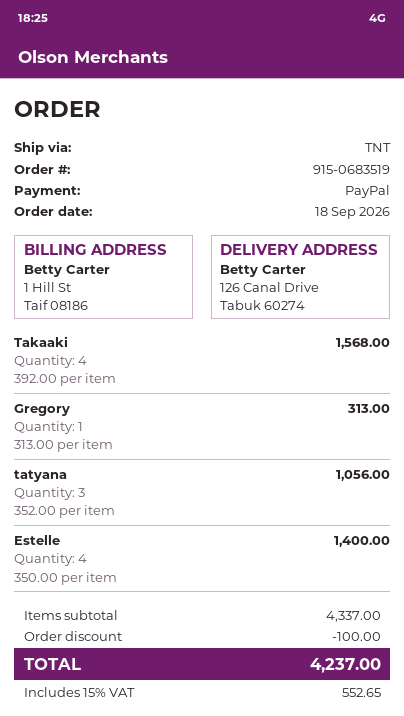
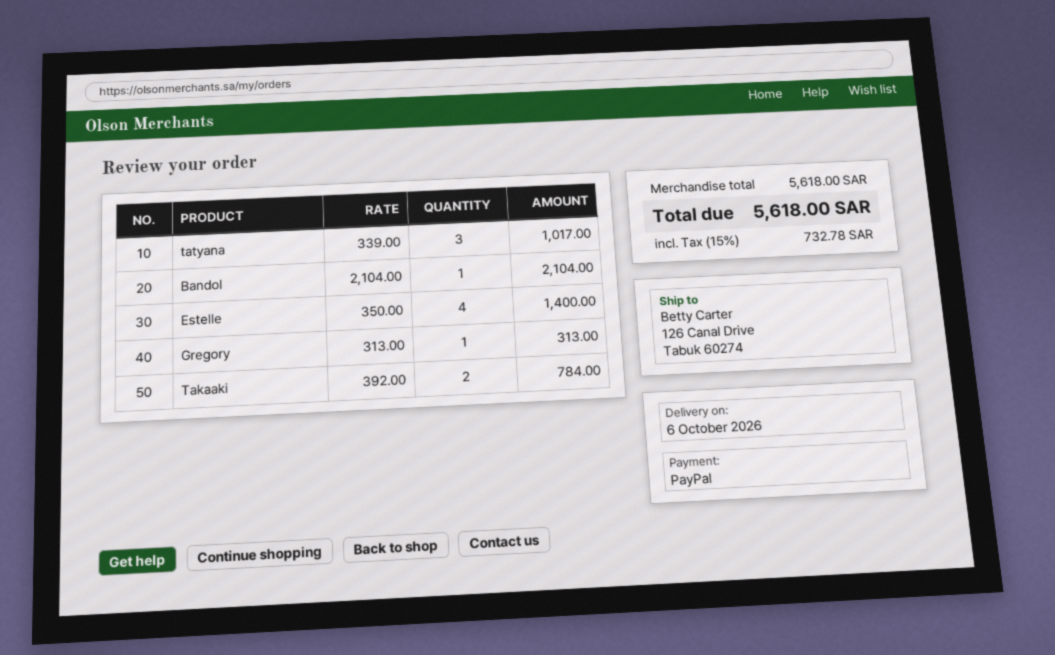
Takaaki: 4 x 392.00 = 1568.00 -> 2 x 392.00 = 784.00
tatyana: 3 x 352.00 = 1056.00 -> 3 x 339.00 = 1017.00
Bandol: none -> 1 x 2104.00 = 2104.00
subtotal: 4337.00 -> 5618.00
discount: 100.00 -> none
tax: 15% = 552.65 -> 15% = 732.78
total: 4237.00 -> 5618.00

